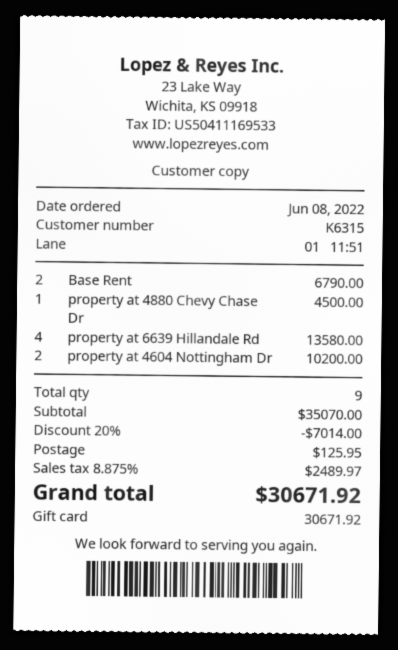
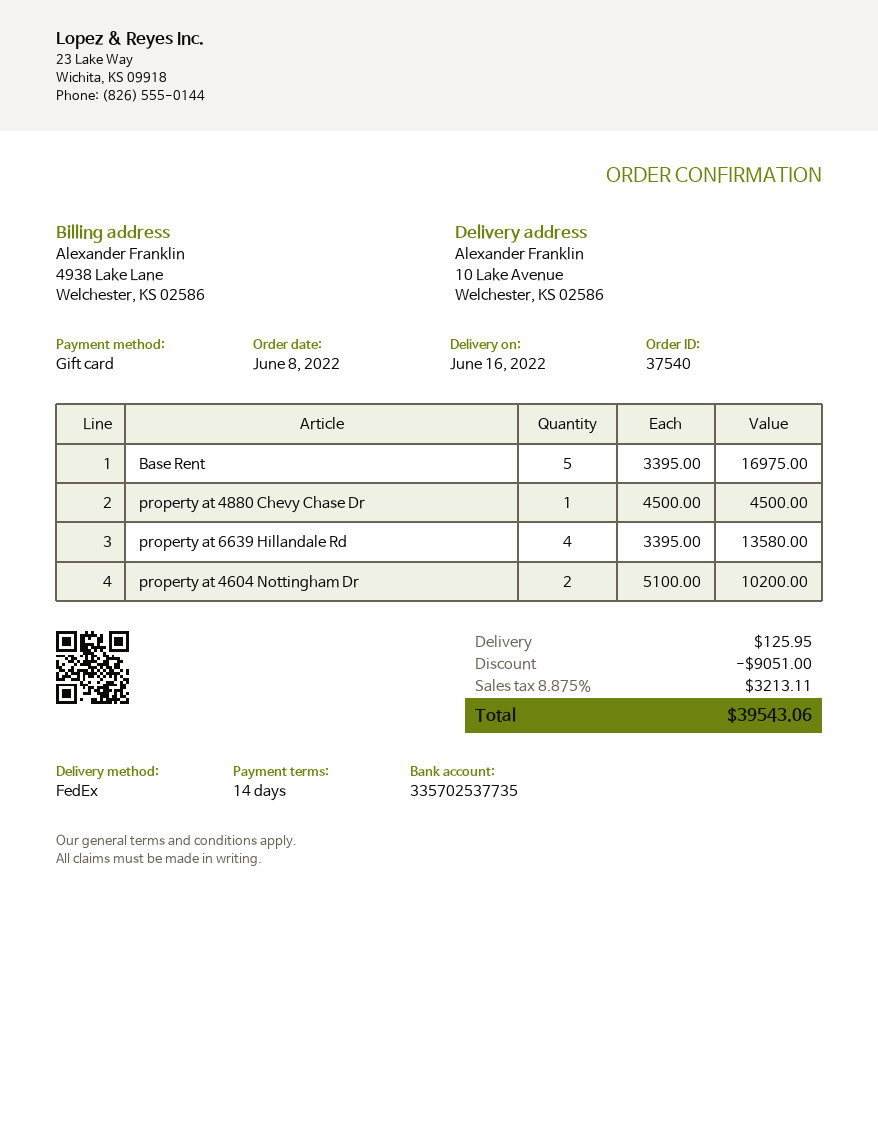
Base Rent: 2 for 6790.00 -> 5 for 16975.00
discount: 7014.00 -> 9051.00
tax: 8.875% = 2489.97 -> 8.875% = 3213.11
total: 30671.92 -> 39543.06

